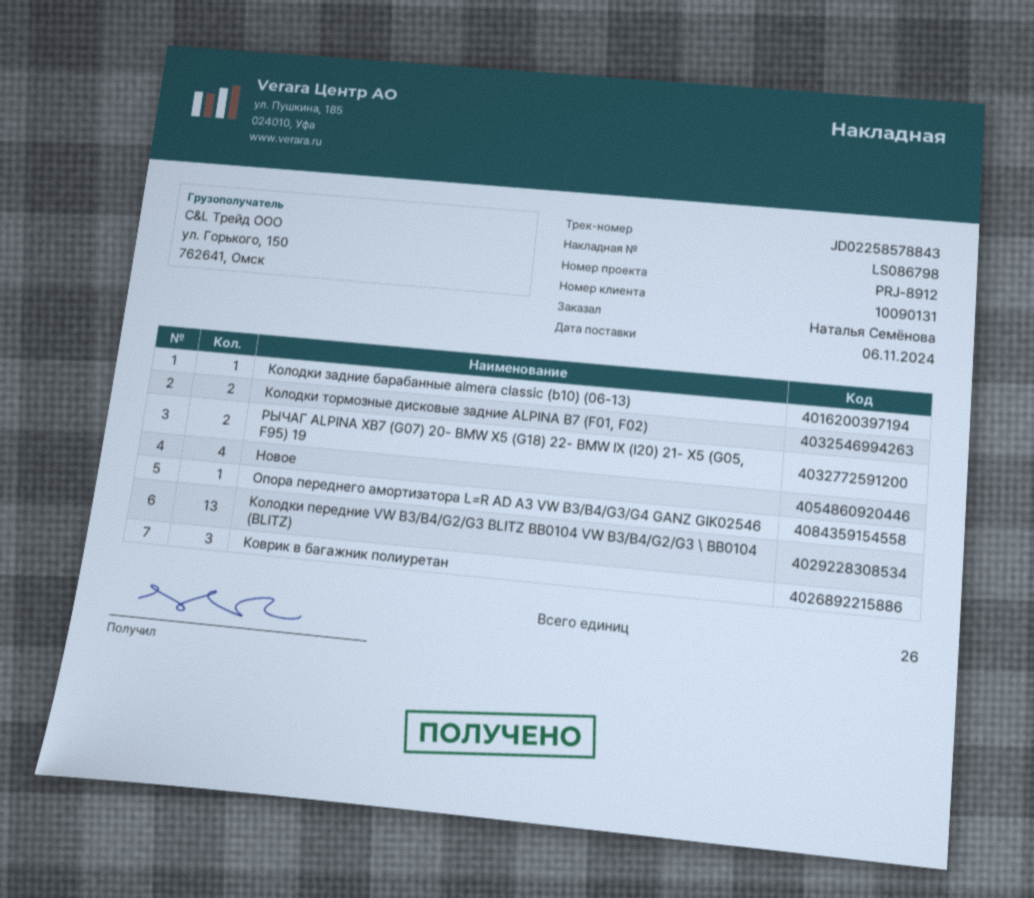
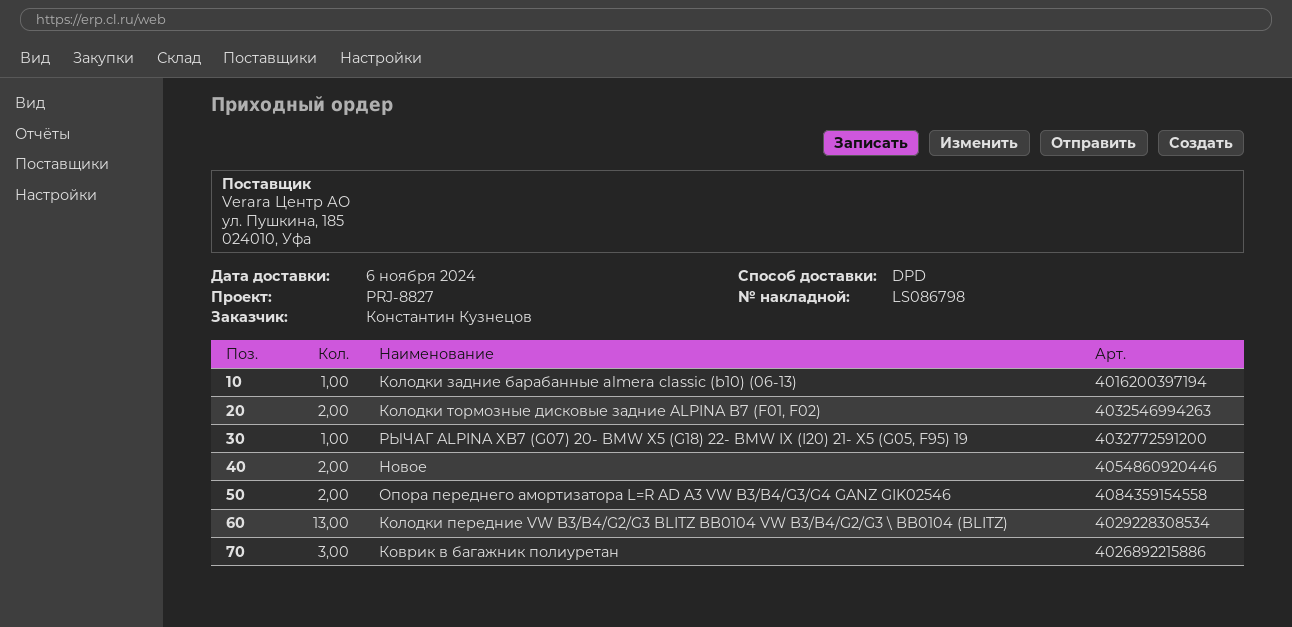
reference: PRJ-8912 -> PRJ-8827
ordered by: Наталья Семёнова -> Константин Кузнецов
РЫЧАГ ALPINA XB7 (G07) 20- BMW X5 (G18) 22- BMW IX (I20) 21- X5 (G05, F95) 19: 2 -> 1
Новое: 4 -> 2
Опора переднего амортизатора L=R AD A3 VW B3/B4/G3/G4 GANZ GIK02546: 1 -> 2

